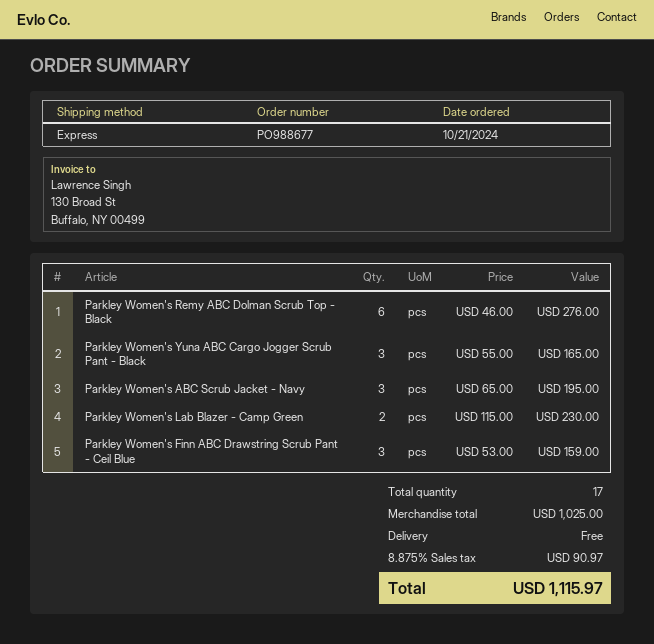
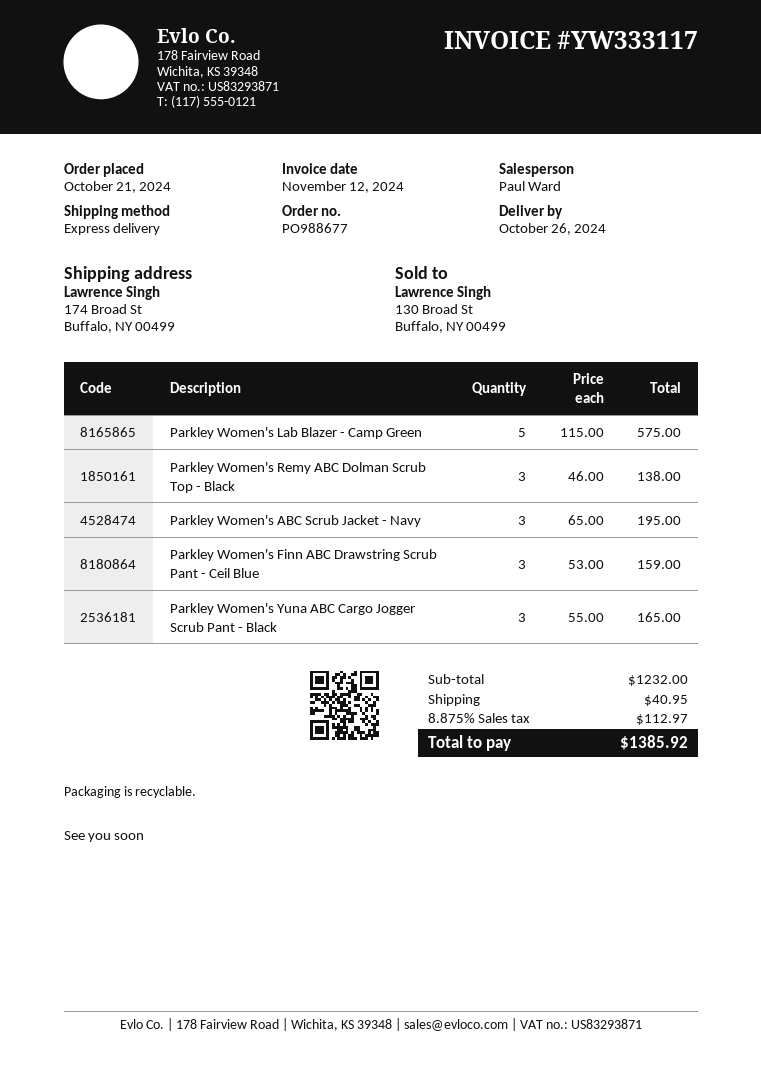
Parkley Women's Remy ABC Dolman Scrub Top - Black: 6 x 46.00 = 276.00 -> 3 x 46.00 = 138.00
Parkley Women's Lab Blazer - Camp Green: 2 x 115.00 = 230.00 -> 5 x 115.00 = 575.00
subtotal: 1025.00 -> 1232.00
shipping: 0.00 -> 40.95
tax: 8.875% = 90.97 -> 8.875% = 112.97
total: 1115.97 -> 1385.92

